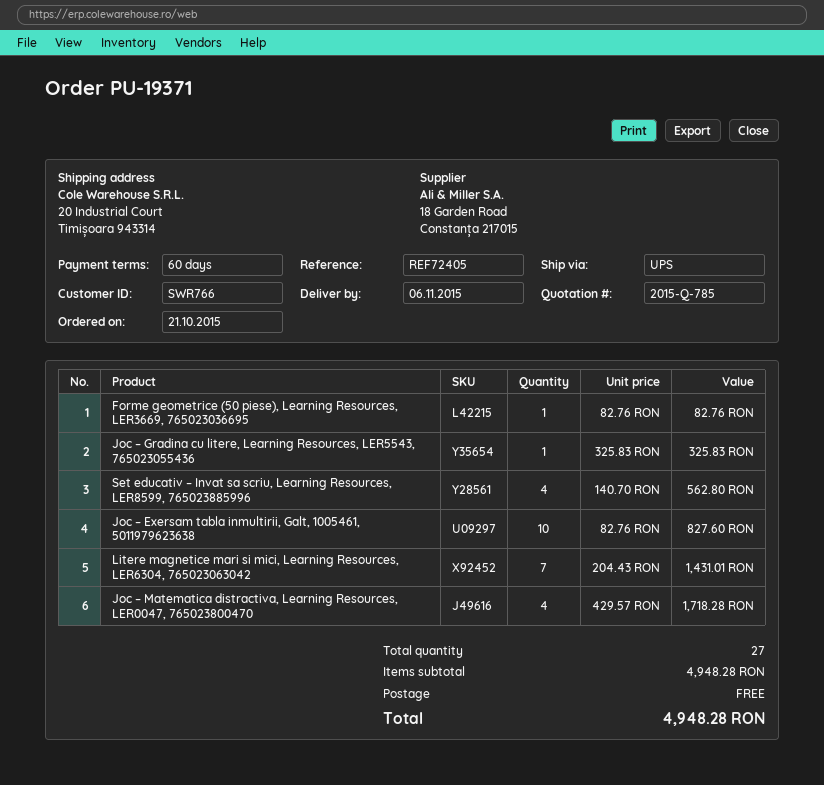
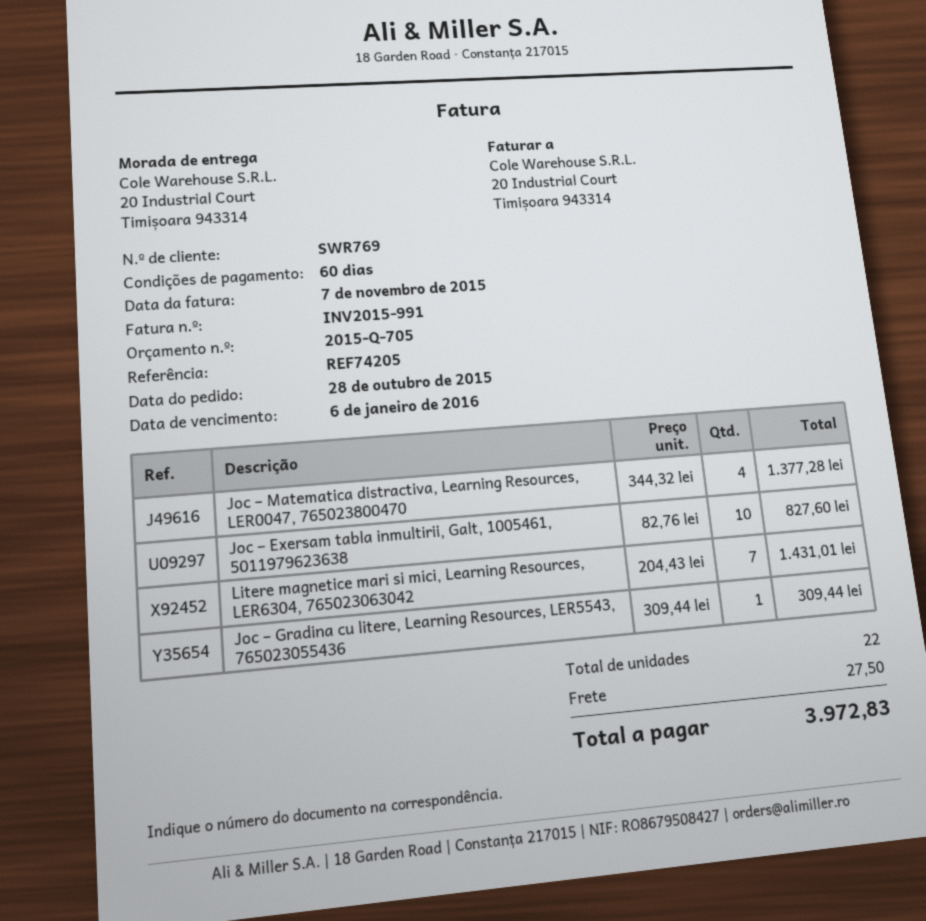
quote number: 2015-Q-785 -> 2015-Q-705
order date: 2015-10-21 -> 2015-10-28
customer number: SWR766 -> SWR769
reference: REF72405 -> REF74205
Forme geometrice (50 piese), Learning Resources, LER3669, 765023036695: 1 x 82.76 = 82.76 -> none
Joc – Gradina cu litere, Learning Resources, LER5543, 765023055436: 1 x 325.83 = 325.83 -> 1 x 309.44 = 309.44
Set educativ – Invat sa scriu, Learning Resources, LER8599, 765023885996: 4 x 140.70 = 562.80 -> none
Joc – Matematica distractiva, Learning Resources, LER0047, 765023800470: 4 x 429.57 = 1718.28 -> 4 x 344.32 = 1377.28
total quantity: 27 -> 22
shipping: 0.00 -> 27.50
total: 4948.28 -> 3972.83

